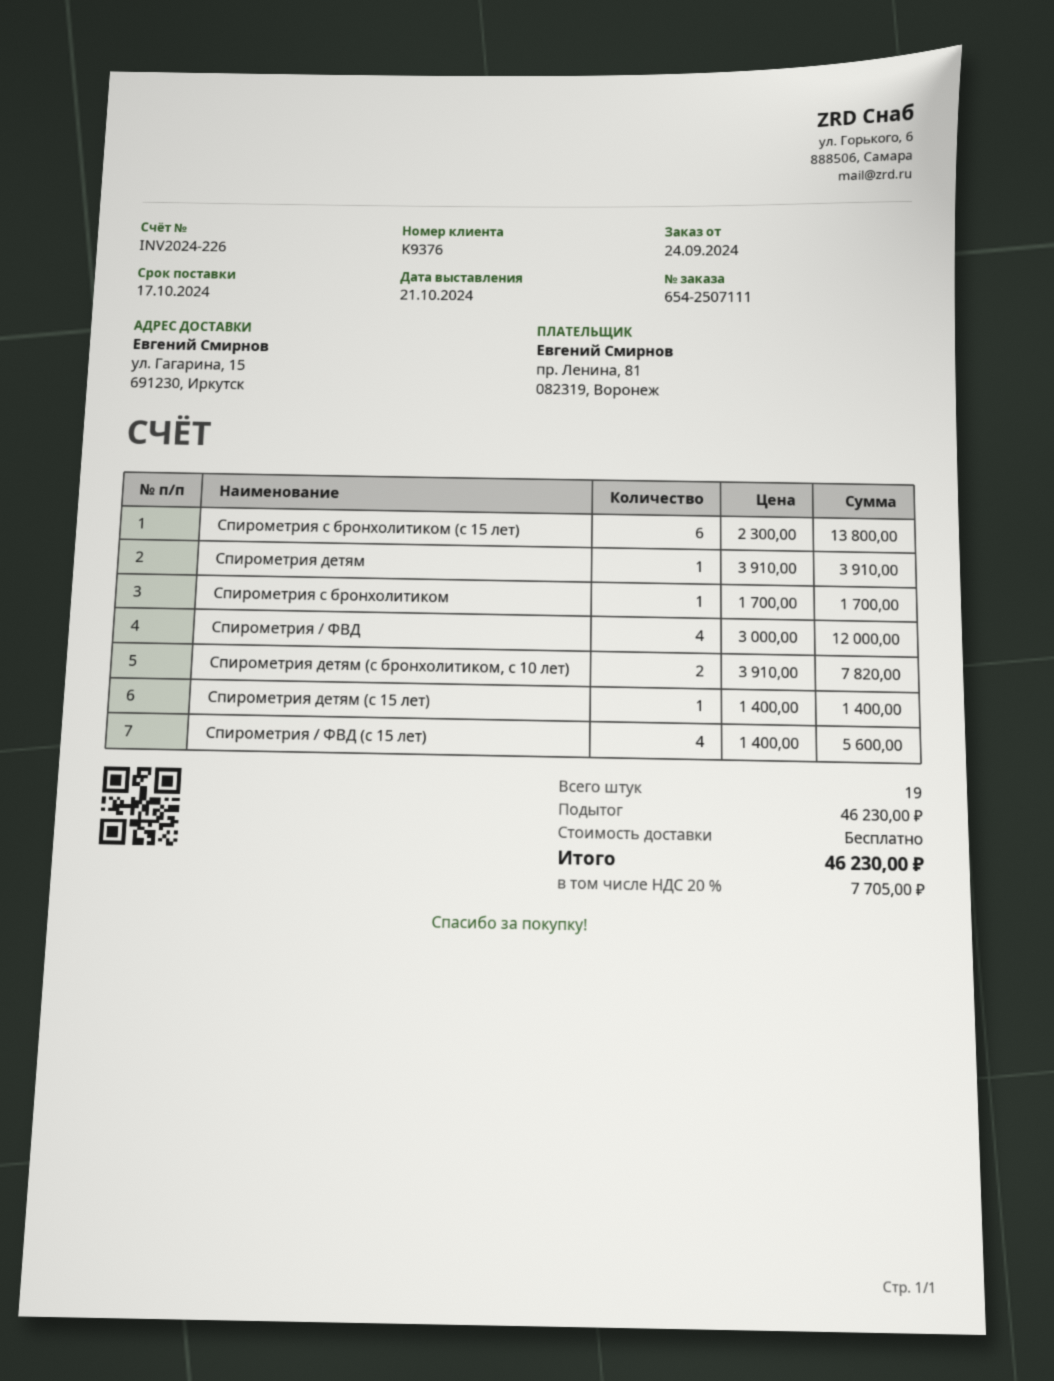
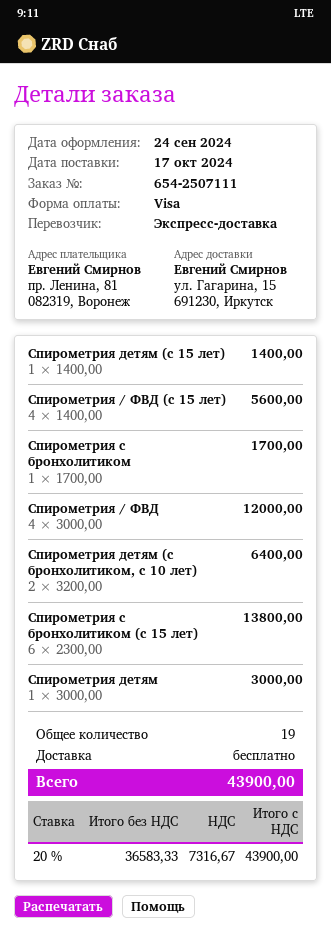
Спирометрия детям: 1 x 3910.00 = 3910.00 -> 1 x 3000.00 = 3000.00
Спирометрия детям (с бронхолитиком, с 10 лет): 2 x 3910.00 = 7820.00 -> 2 x 3200.00 = 6400.00
tax: 20% = 7705.00 -> 20% = 7316.67
total: 46230.00 -> 43900.00

